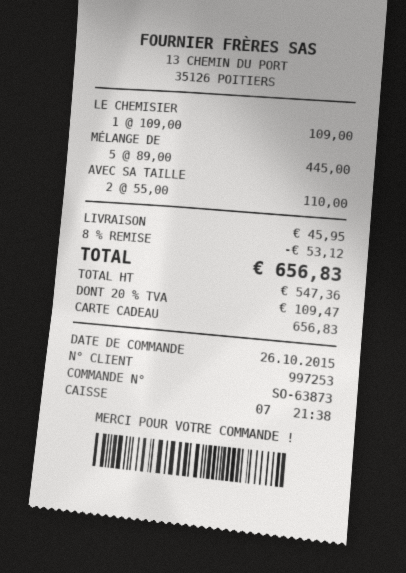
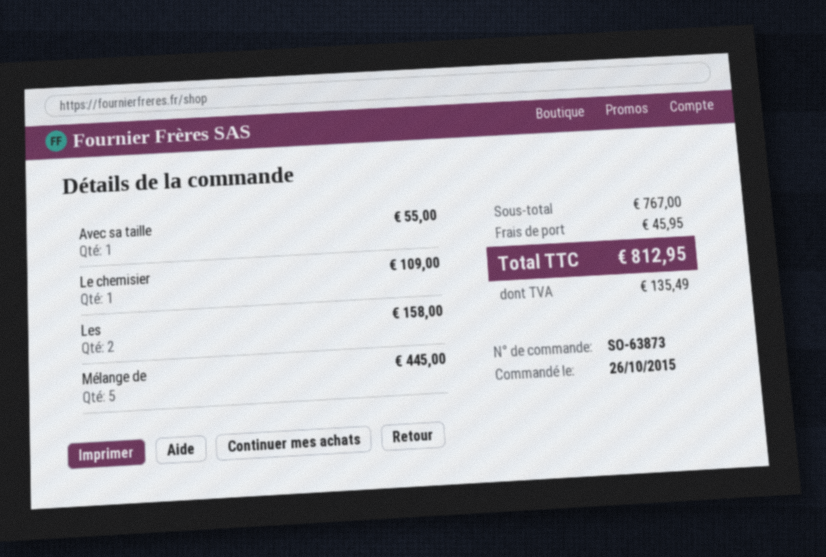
AVEC SA TAILLE: 2 for 110.00 -> 1 for 55.00
Les: none -> 2 for 158.00
discount: 8% = 53.12 -> none
tax: 109.47 -> 135.49
total: 656.83 -> 812.95

